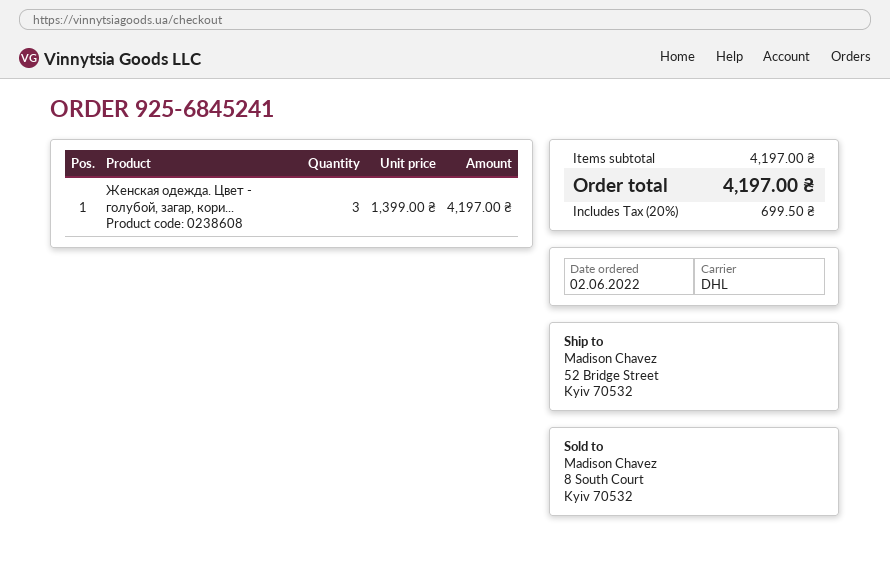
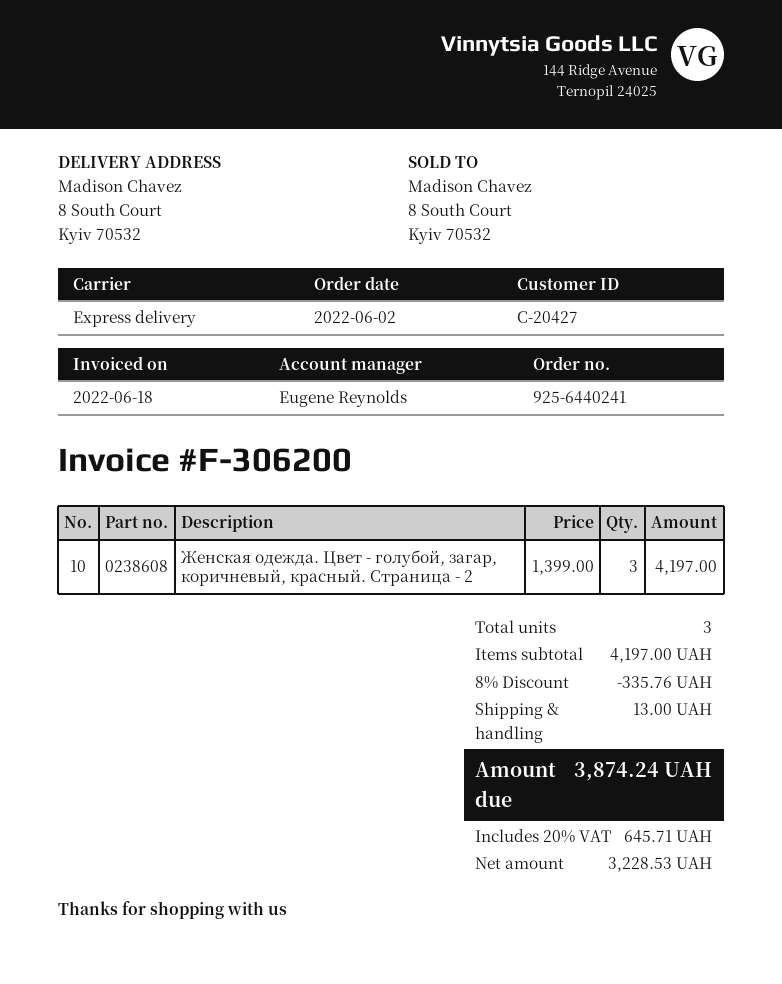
order number: 925-6845241 -> 925-6440241
shipping method: DHL -> express
ship to: 52 Bridge Street, Kyiv 70532 -> 8 South Court, Kyiv 70532
discount: none -> 8% = 335.76
shipping: none -> 13.00
tax: 20% = 699.50 -> 20% = 645.71
total: 4197.00 -> 3874.24

